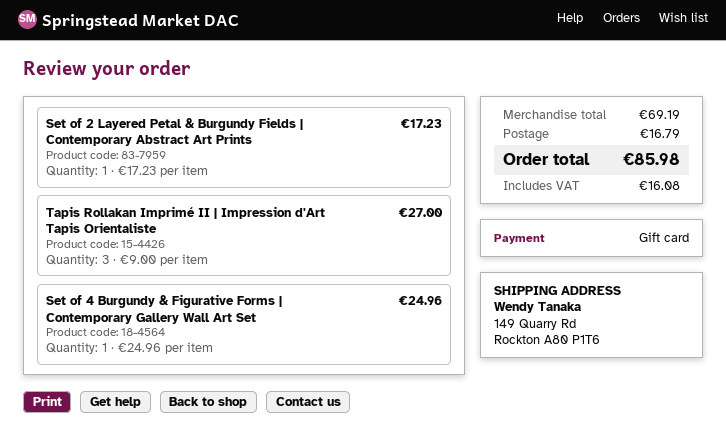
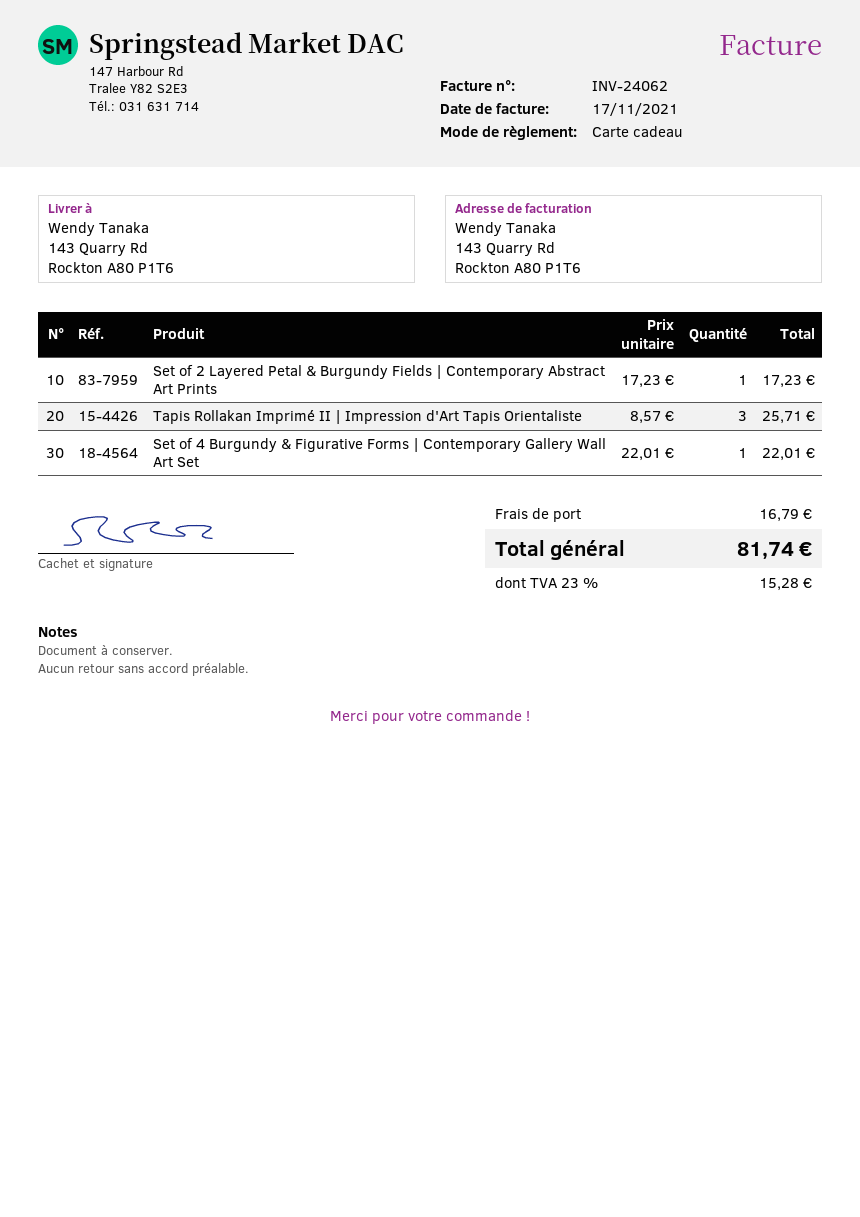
ship to: 149 Quarry Rd, Rockton A80 P1T6 -> 143 Quarry Rd, Rockton A80 P1T6
Tapis Rollakan Imprimé II | Impression d'Art Tapis Orientaliste: 3 x 9.00 = 27.00 -> 3 x 8.57 = 25.71
Set of 4 Burgundy & Figurative Forms | Contemporary Gallery Wall Art Set: 1 x 24.96 = 24.96 -> 1 x 22.01 = 22.01
tax: 16.08 -> 15.28
total: 85.98 -> 81.74

